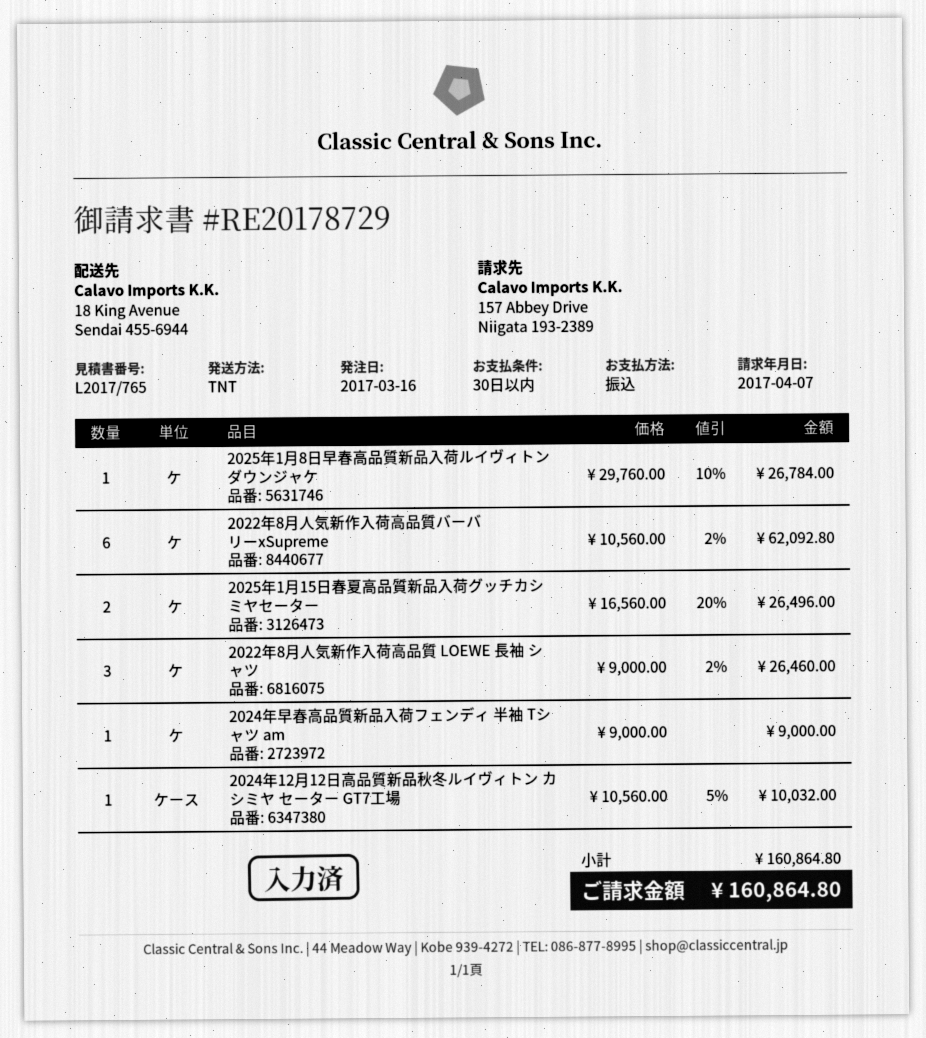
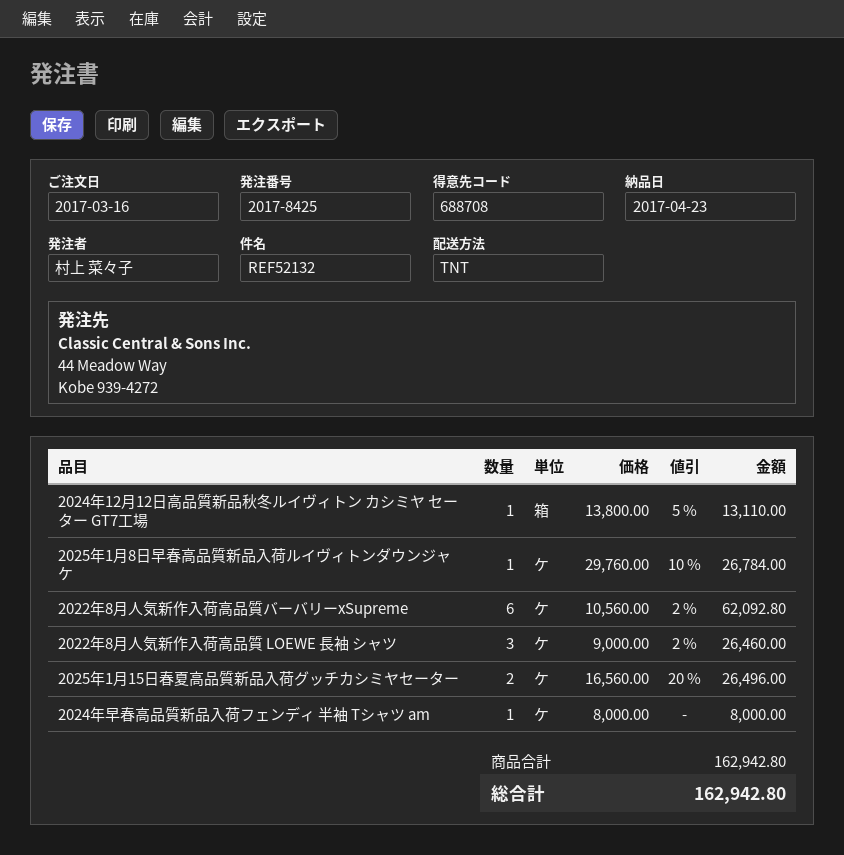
2024年早春高品質新品入荷フェンディ 半袖 Tシャツ am: 1 x 9000.00 = 9000.00 -> 1 x 8000.00 = 8000.00
2024年12月12日高品質新品秋冬ルイヴィトン カシミヤ セーター GT7工場: 1 x 10560.00 - 5% = 10032.00 -> 1 x 13800.00 - 5% = 13110.00
subtotal: 160864.80 -> 162942.80
total: 160864.80 -> 162942.80

